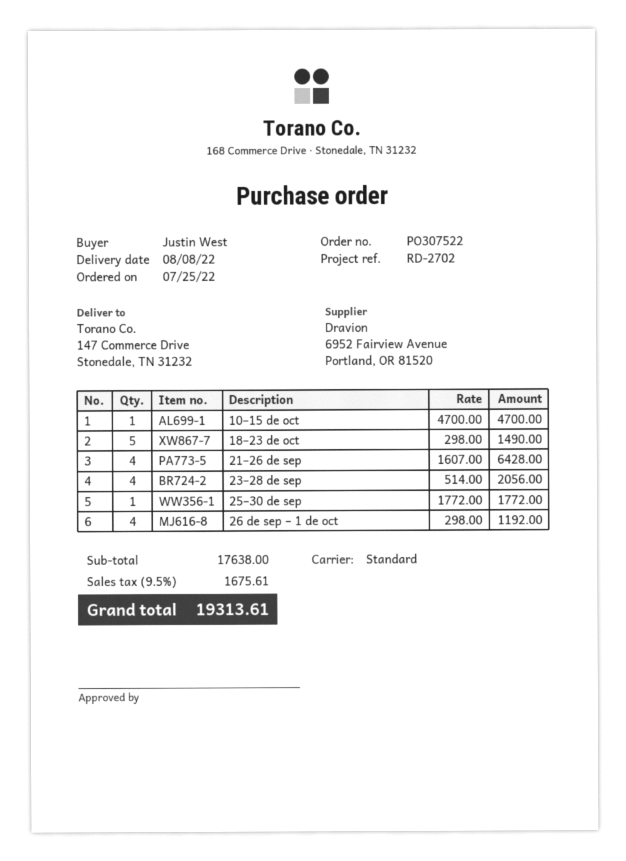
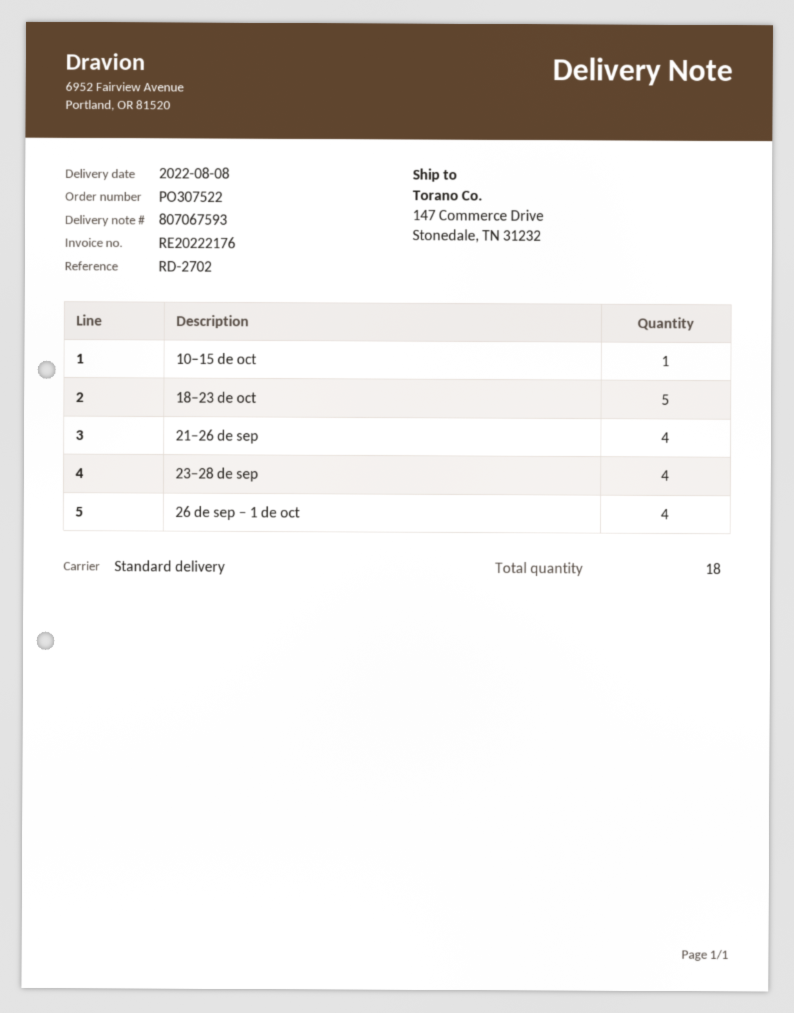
25–30 de sep: 1 -> none

